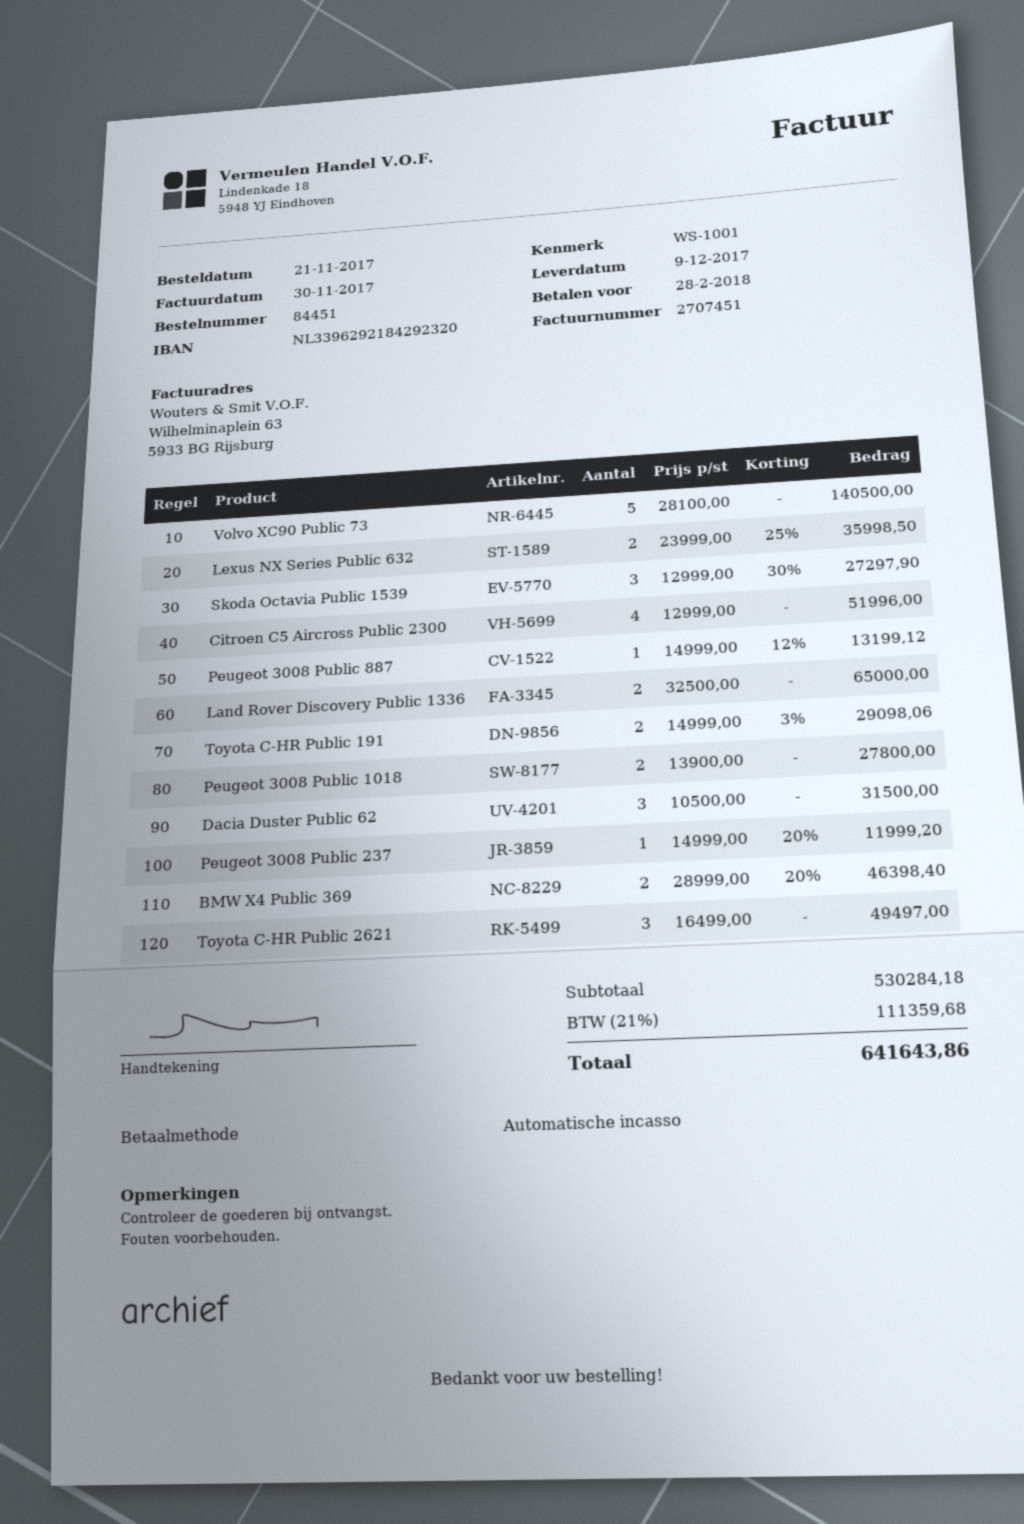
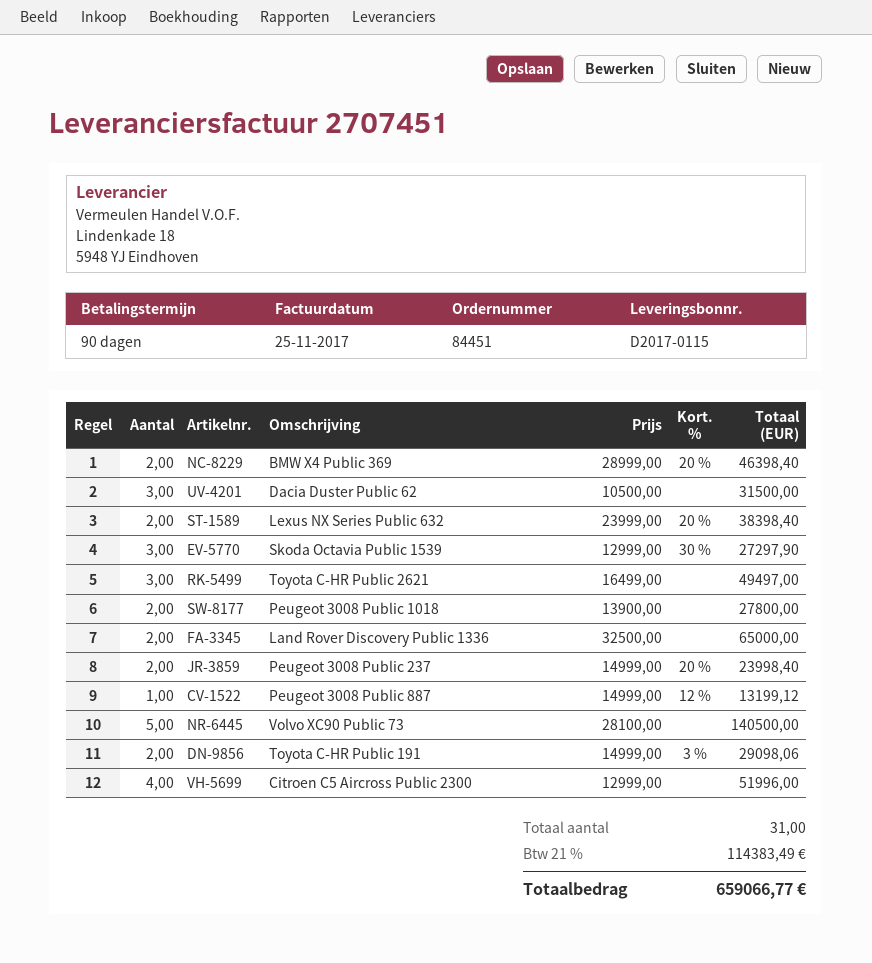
invoice date: 2017-11-30 -> 2017-11-25
Lexus NX Series Public 632: 2 x 23999.00 - 25% = 35998.50 -> 2 x 23999.00 - 20% = 38398.40
Peugeot 3008 Public 237: 1 x 14999.00 - 20% = 11999.20 -> 2 x 14999.00 - 20% = 23998.40
tax: 21% = 111359.68 -> 21% = 114383.49
total: 641643.86 -> 659066.77

